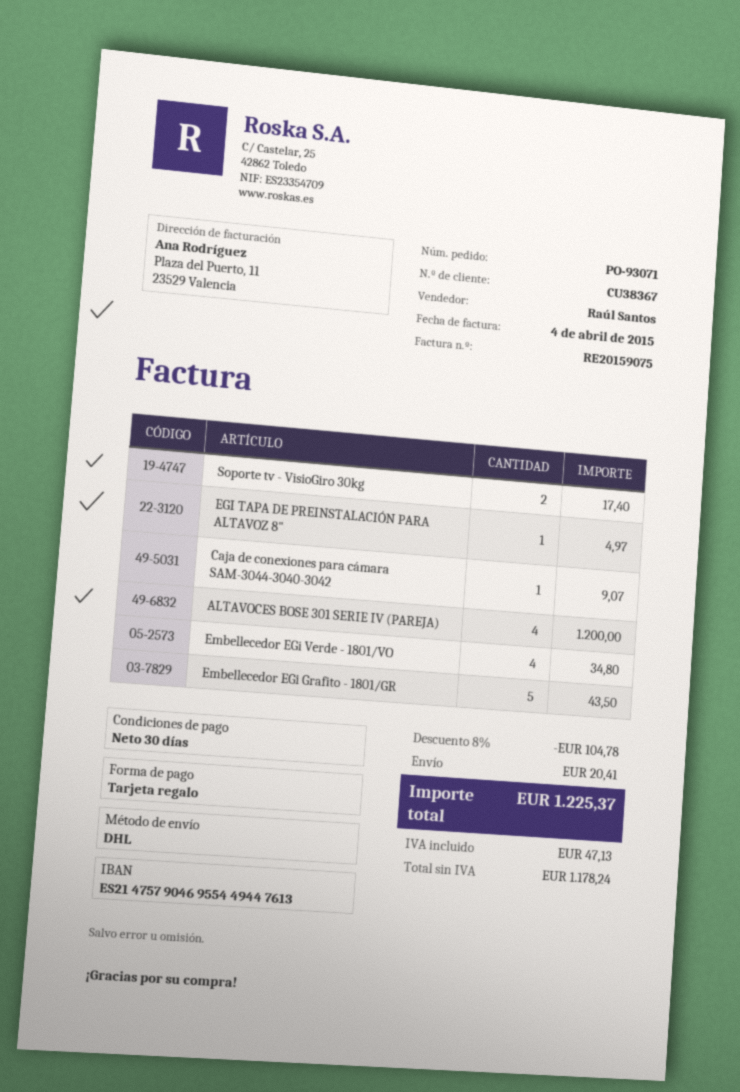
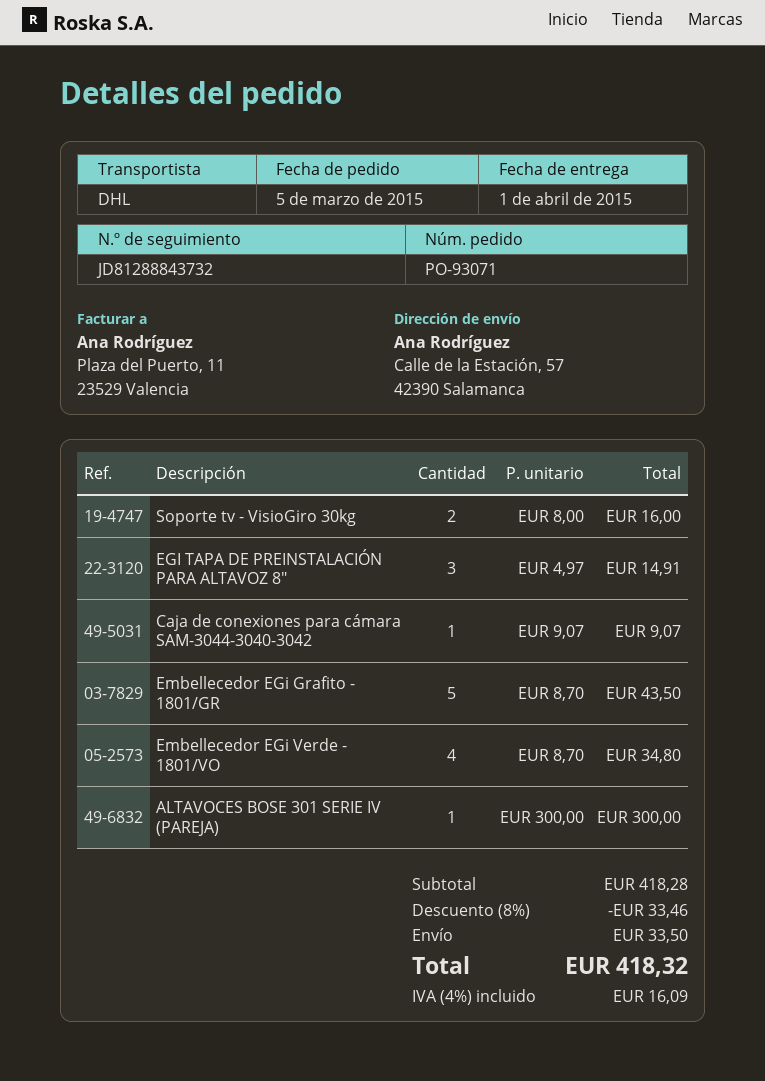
Soporte tv - VisioGiro 30kg: 2 for 17.40 -> 2 for 16.00
EGI TAPA DE PREINSTALACIÓN PARA ALTAVOZ 8": 1 for 4.97 -> 3 for 14.91
ALTAVOCES BOSE 301 SERIE IV (PAREJA): 4 for 1200.00 -> 1 for 300.00
discount: 8% = 104.78 -> 8% = 33.46
shipping: 20.41 -> 33.50
tax: 47.13 -> 16.09
total: 1225.37 -> 418.32

